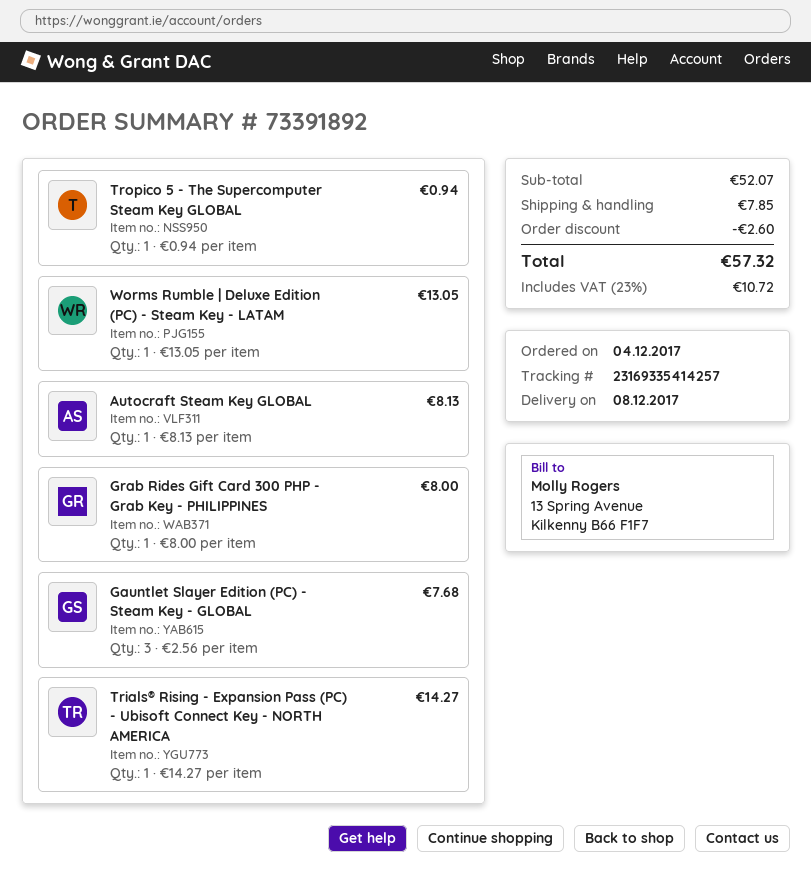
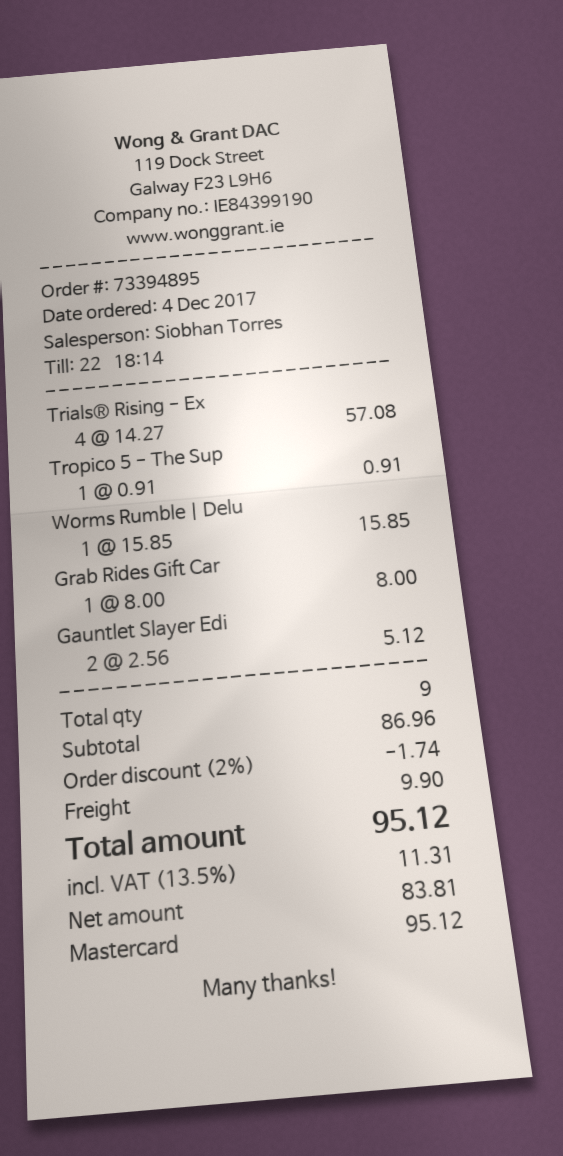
order number: 73391892 -> 73394895
Tropico 5 - The Supercomputer Steam Key GLOBAL: 1 x 0.94 = 0.94 -> 1 x 0.91 = 0.91
Worms Rumble | Deluxe Edition (PC) - Steam Key - LATAM: 1 x 13.05 = 13.05 -> 1 x 15.85 = 15.85
Autocraft Steam Key GLOBAL: 1 x 8.13 = 8.13 -> none
Gauntlet Slayer Edition (PC) - Steam Key - GLOBAL: 3 x 2.56 = 7.68 -> 2 x 2.56 = 5.12
Trials® Rising - Expansion Pass (PC) - Ubisoft Connect Key - NORTH AMERICA: 1 x 14.27 = 14.27 -> 4 x 14.27 = 57.08
subtotal: 52.07 -> 86.96
discount: 2.60 -> 1.74
shipping: 7.85 -> 9.90
tax: 23% = 10.72 -> 13.5% = 11.31
total: 57.32 -> 95.12

